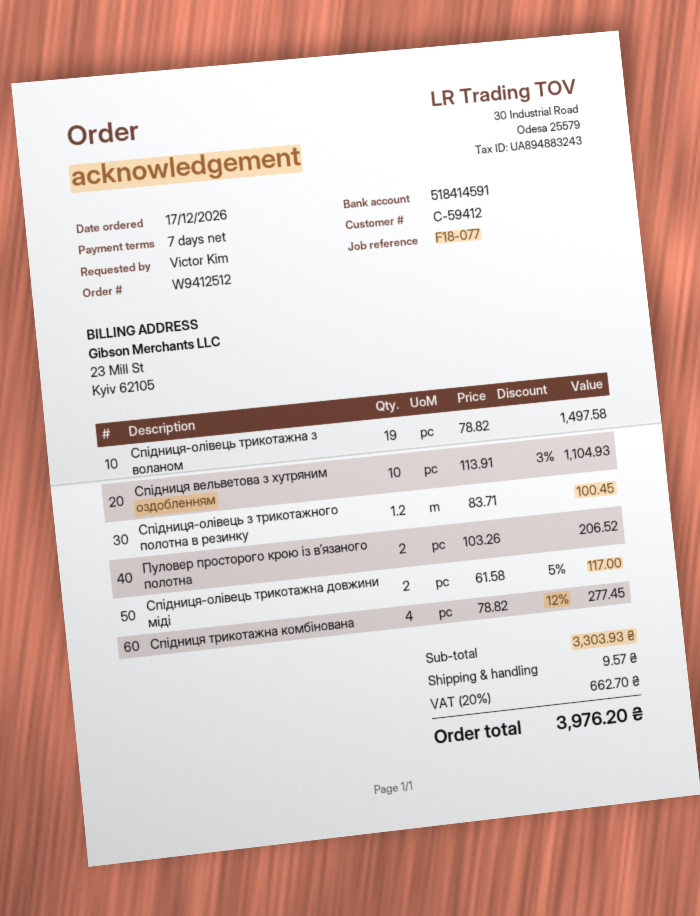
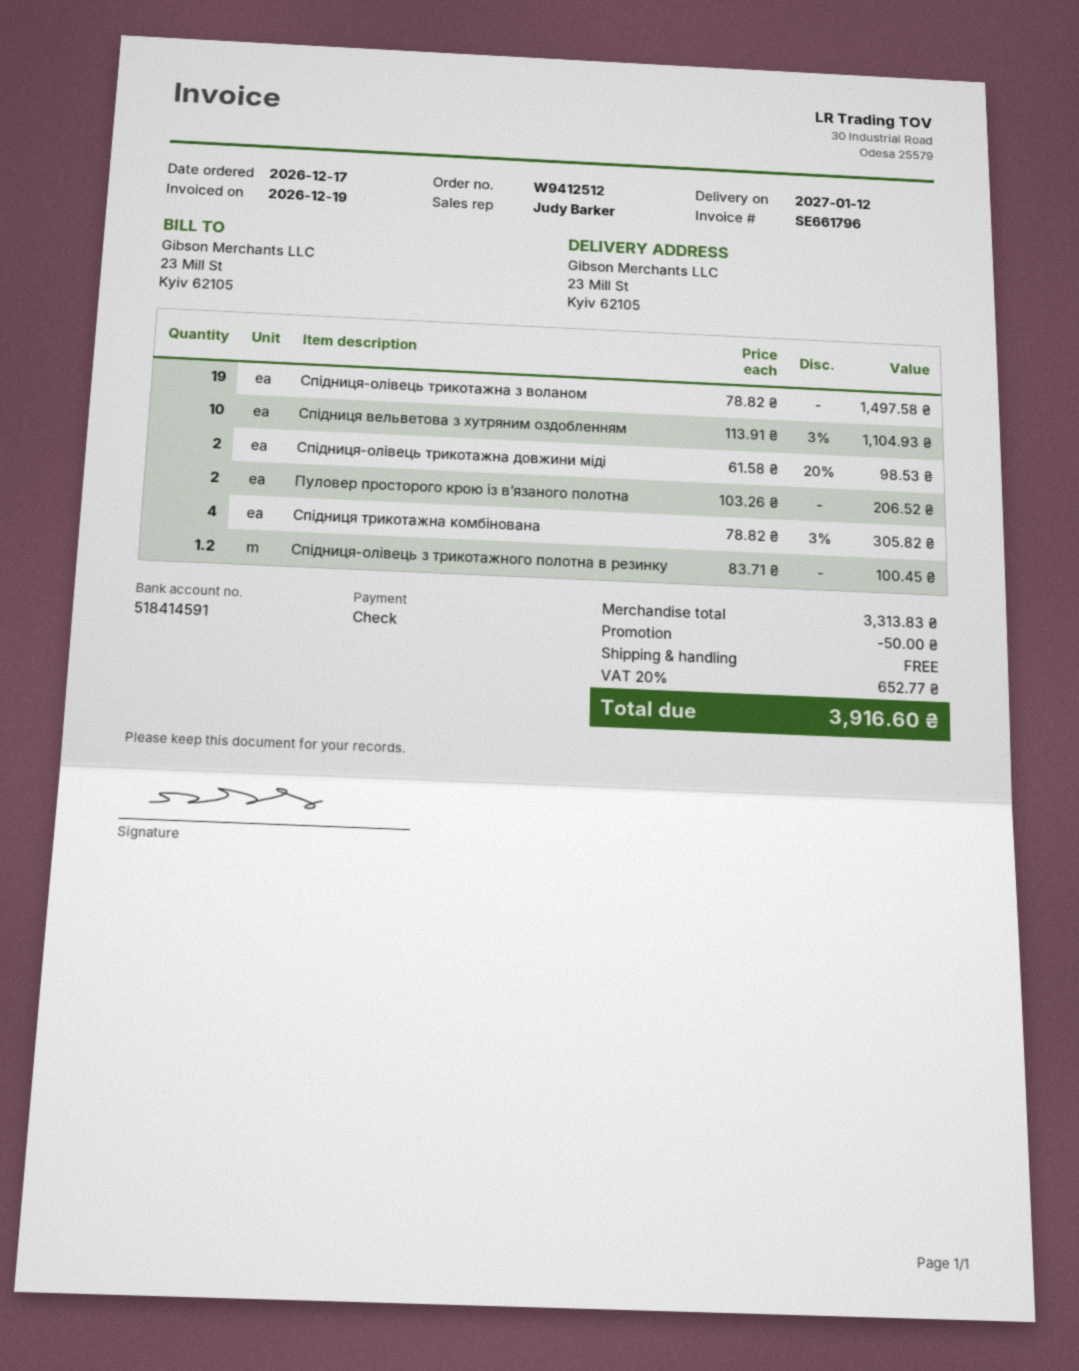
Спідниця-олівець трикотажна довжини міді: 2 x 61.58 - 5% = 117.00 -> 2 x 61.58 - 20% = 98.53
Спідниця трикотажна комбінована: 4 x 78.82 - 12% = 277.45 -> 4 x 78.82 - 3% = 305.82
subtotal: 3303.93 -> 3313.83
discount: none -> 50.00
shipping: 9.57 -> 0.00
tax: 20% = 662.70 -> 20% = 652.77
total: 3976.20 -> 3916.60

